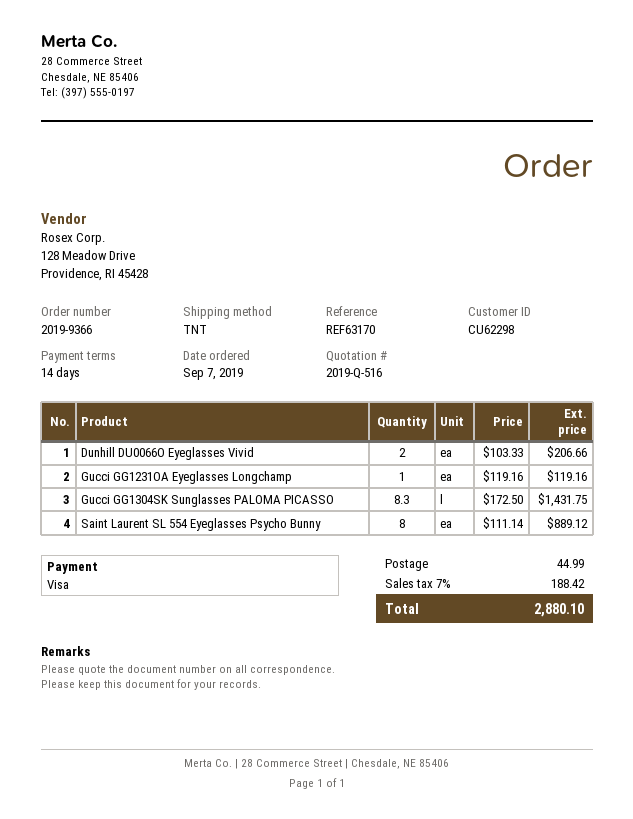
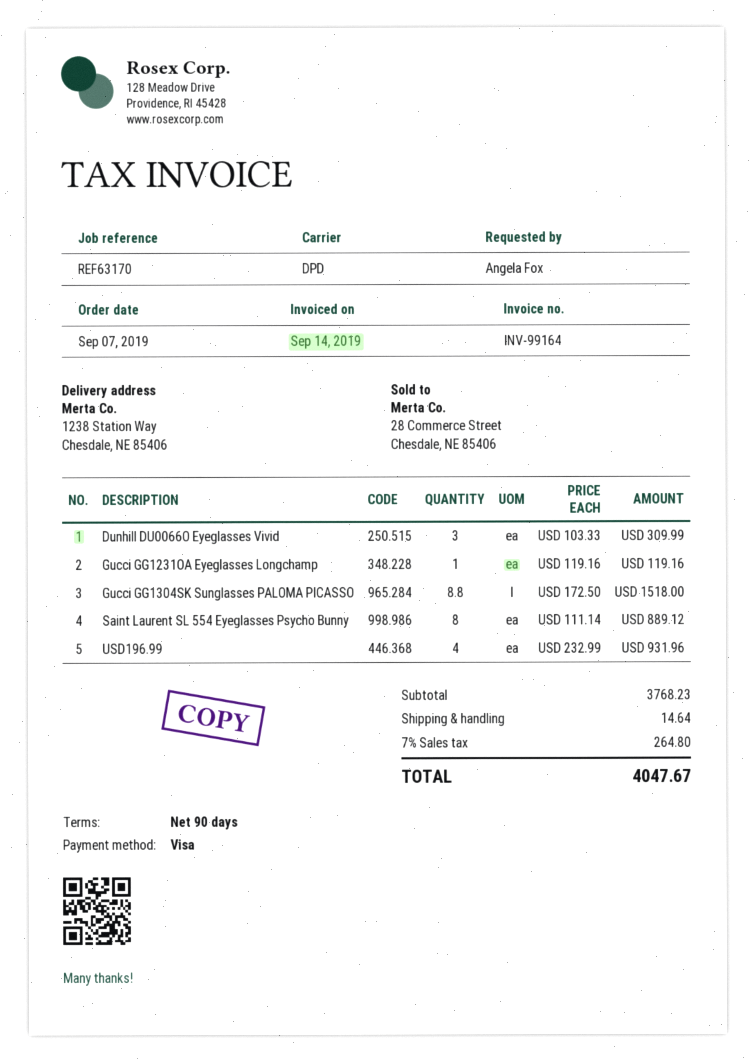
payment terms: 14 days -> 90 days
shipping method: TNT -> DPD
Dunhill DU0066O Eyeglasses Vivid: 2 x 103.33 = 206.66 -> 3 x 103.33 = 309.99
Gucci GG1304SK Sunglasses PALOMA PICASSO: 8.3 x 172.50 = 1431.75 -> 8.8 x 172.50 = 1518.00
USD196.99: none -> 4 x 232.99 = 931.96
shipping: 44.99 -> 14.64
tax: 7% = 188.42 -> 7% = 264.80
total: 2880.10 -> 4047.67

